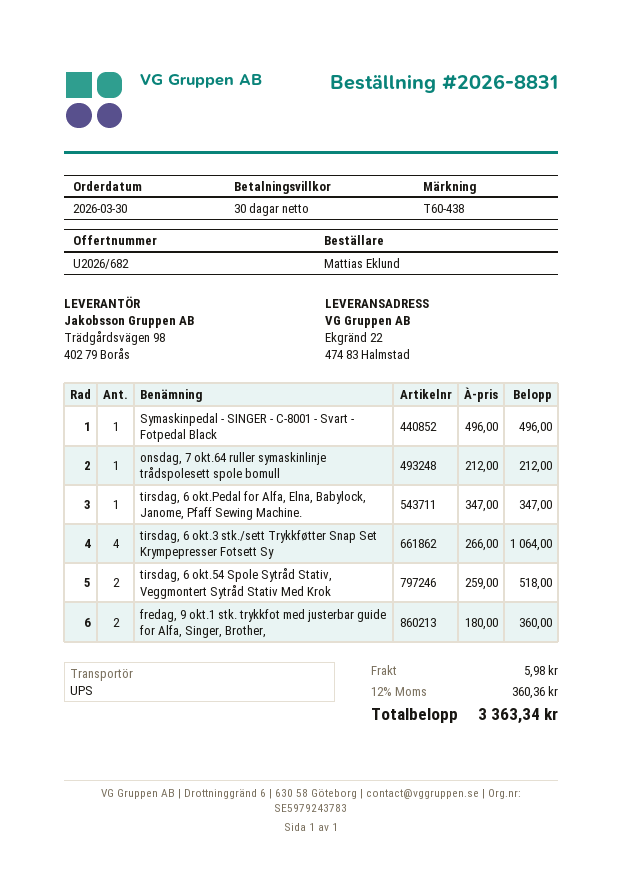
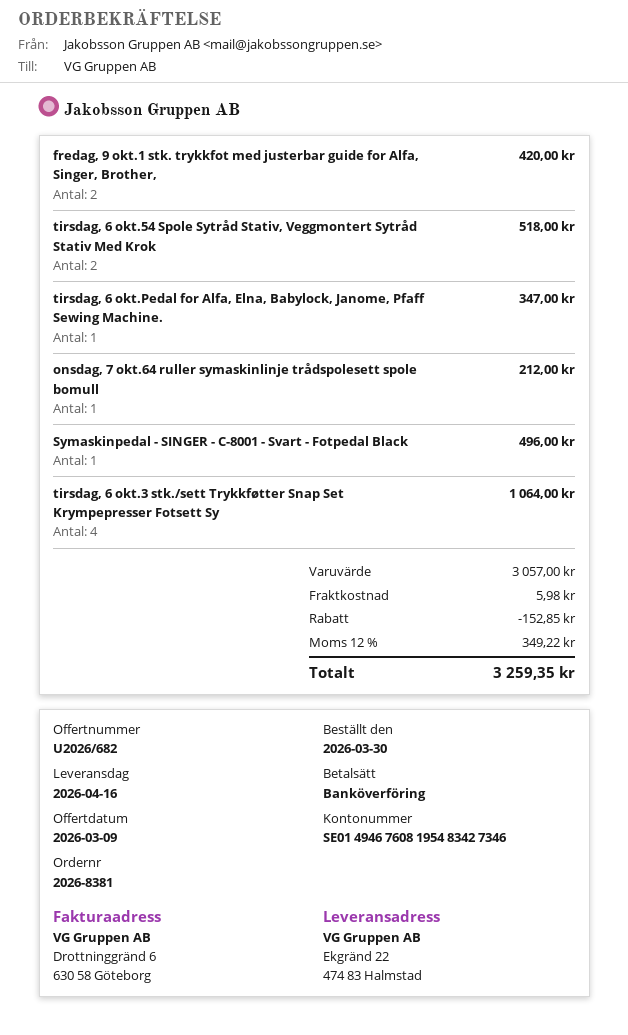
order number: 2026-8831 -> 2026-8381
fredag, 9 okt.1 stk. trykkfot med justerbar guide for Alfa, Singer, Brother,: 2 for 360.00 -> 2 for 420.00
discount: none -> 152.85
tax: 12% = 360.36 -> 12% = 349.22
total: 3363.34 -> 3259.35

